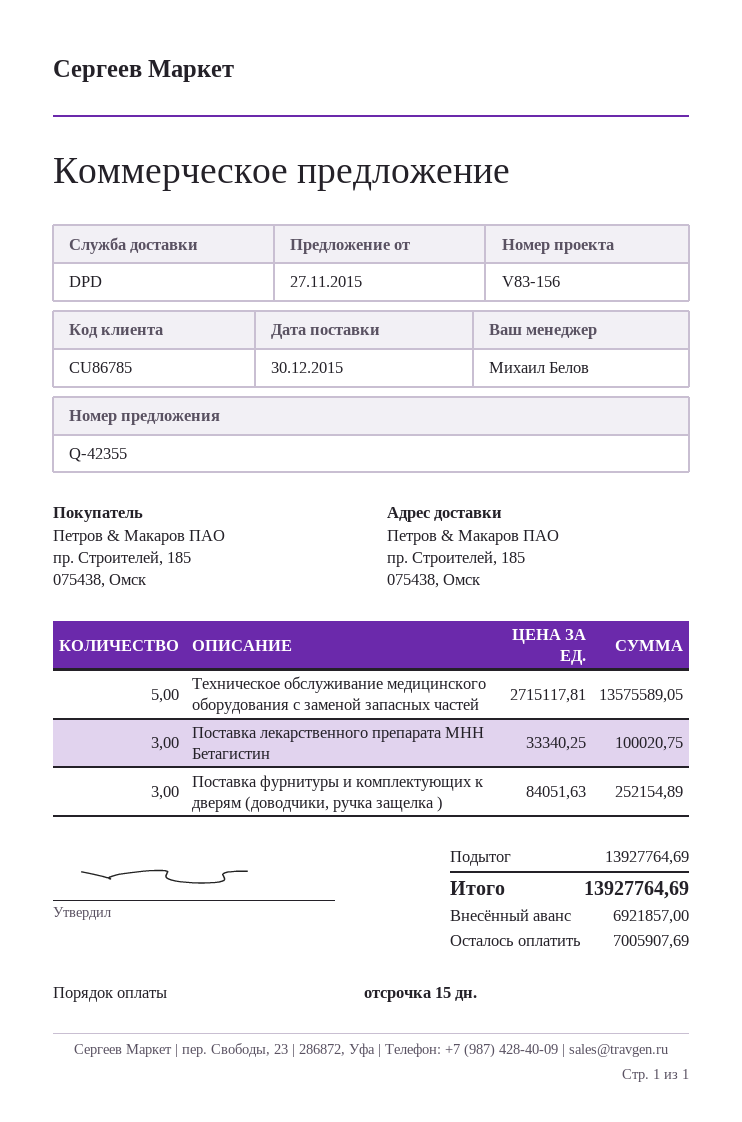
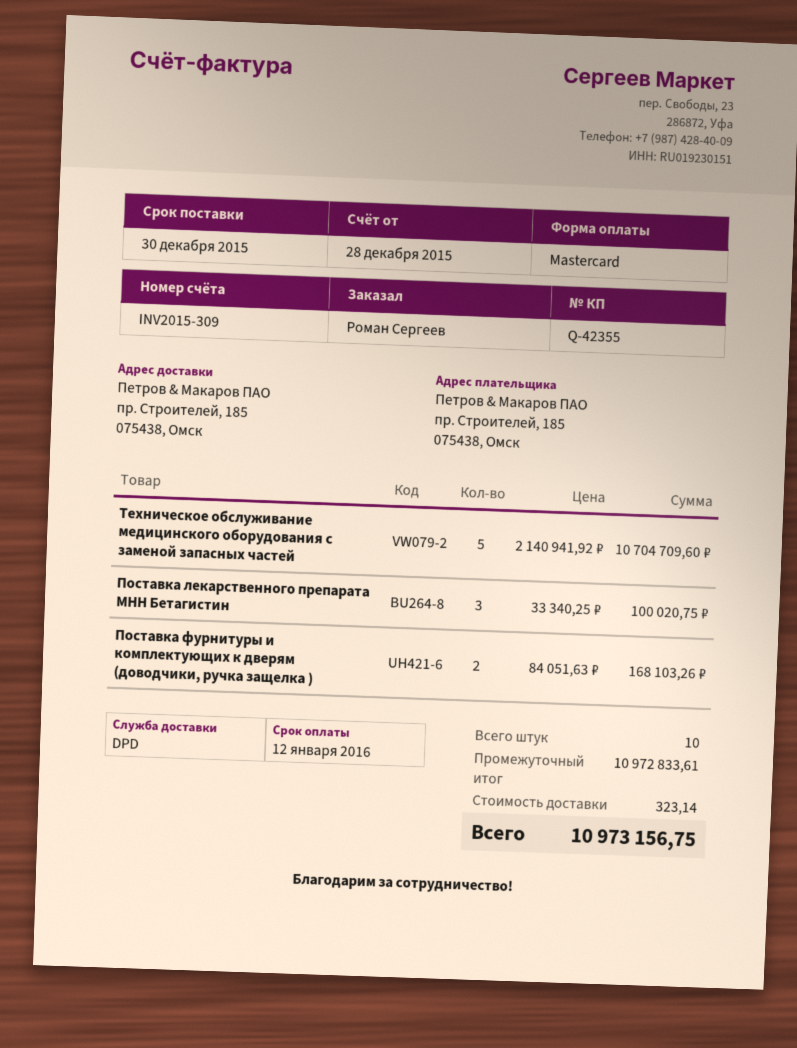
Техническое обслуживание медицинского оборудования с заменой запасных частей: 5 x 2715117.81 = 13575589.05 -> 5 x 2140941.92 = 10704709.60
Поставка фурнитуры и комплектующих к дверям (доводчики, ручка защелка ): 3 x 84051.63 = 252154.89 -> 2 x 84051.63 = 168103.26
subtotal: 13927764.69 -> 10972833.61
shipping: none -> 323.14
total: 13927764.69 -> 10973156.75

